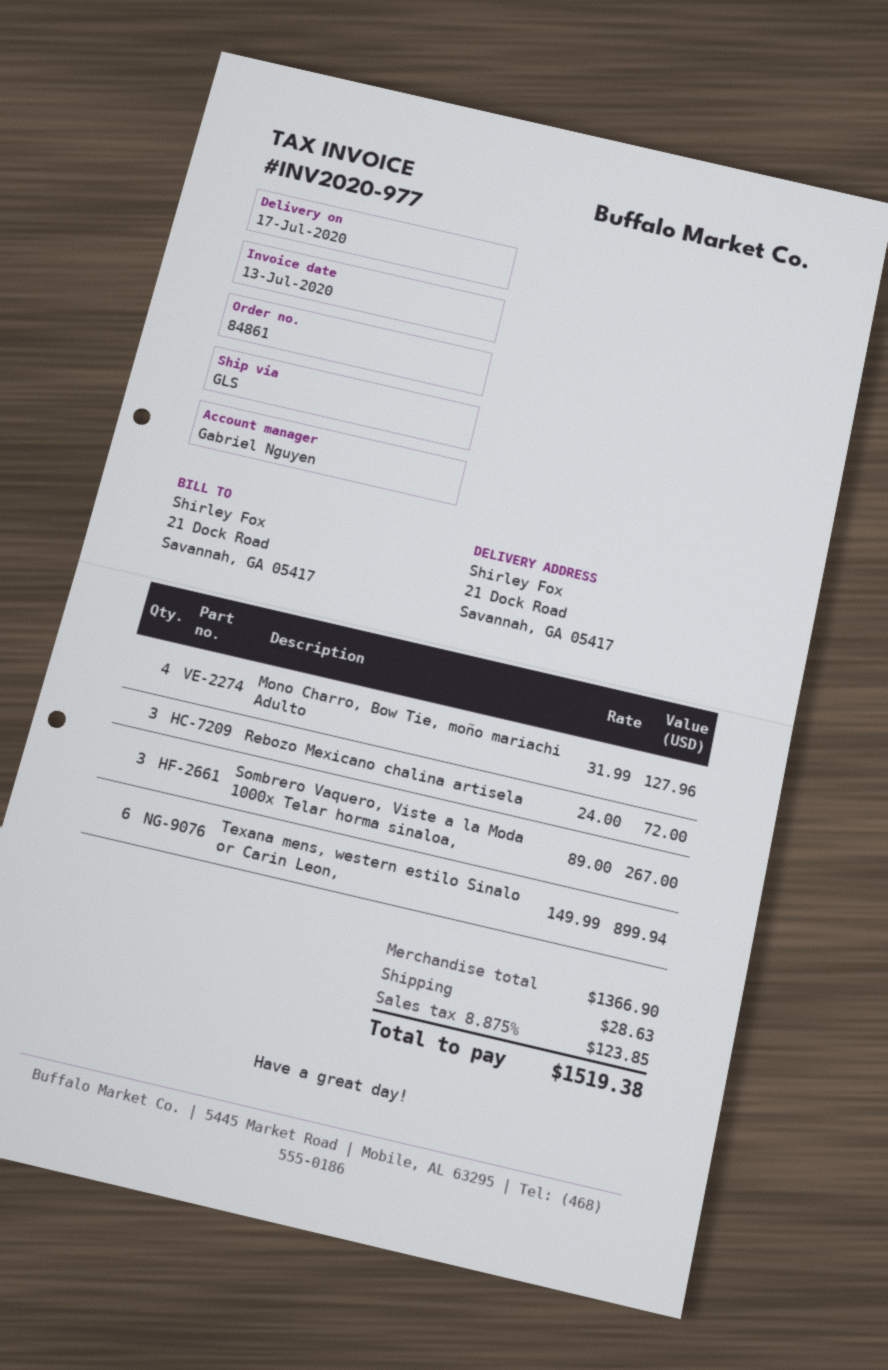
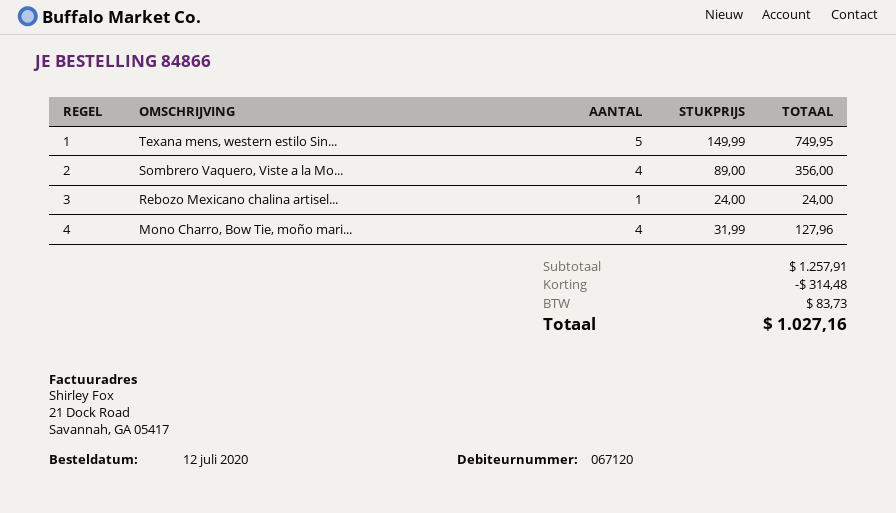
order number: 84861 -> 84866
Rebozo Mexicano chalina artisela: 3 x 24.00 = 72.00 -> 1 x 24.00 = 24.00
Sombrero Vaquero, Viste a la Moda 1000x Telar horma sinaloa,: 3 x 89.00 = 267.00 -> 4 x 89.00 = 356.00
Texana mens, western estilo Sinalo or Carin Leon,: 6 x 149.99 = 899.94 -> 5 x 149.99 = 749.95
subtotal: 1366.90 -> 1257.91
discount: none -> 314.48
shipping: 28.63 -> none
tax: 123.85 -> 83.73
total: 1519.38 -> 1027.16

